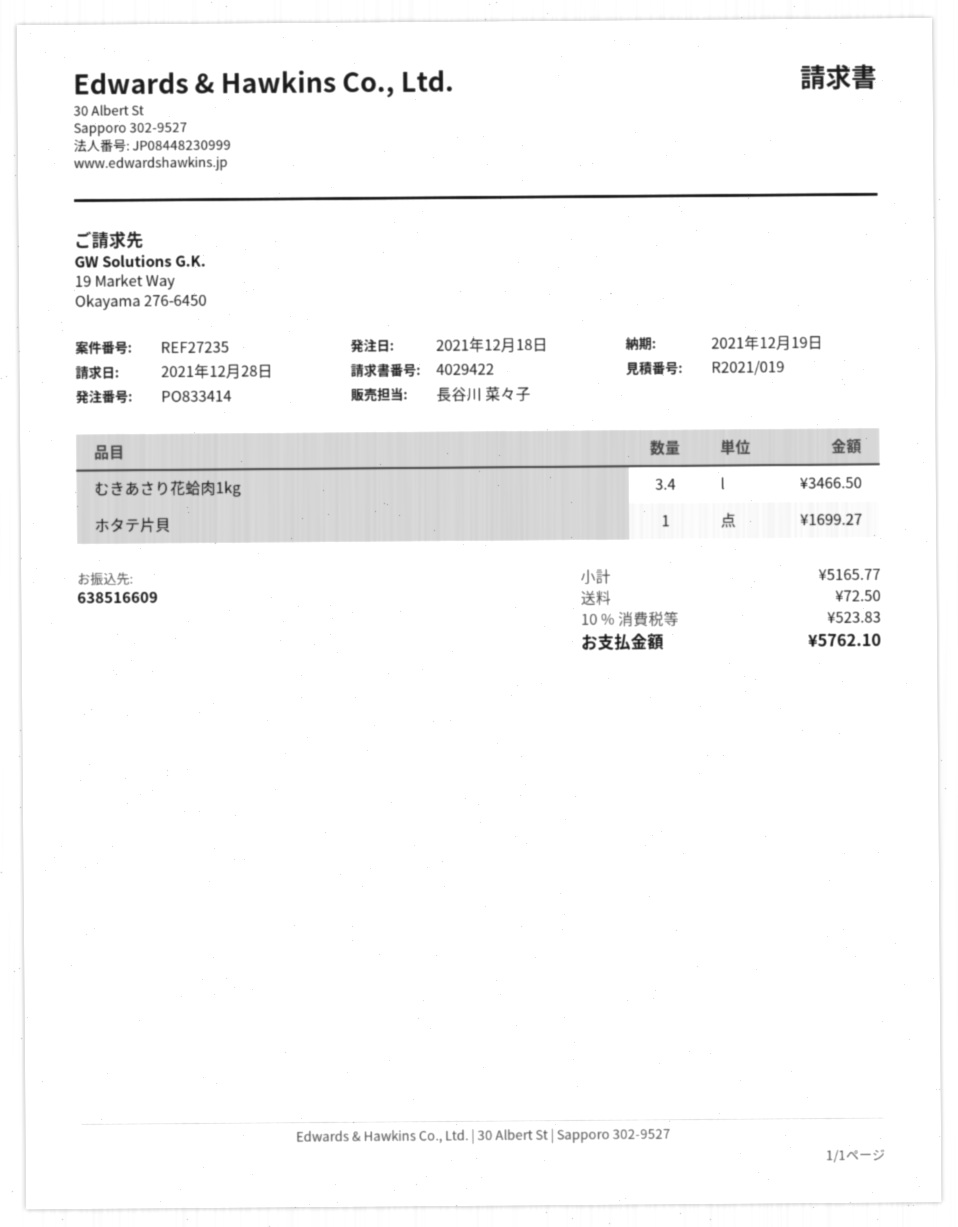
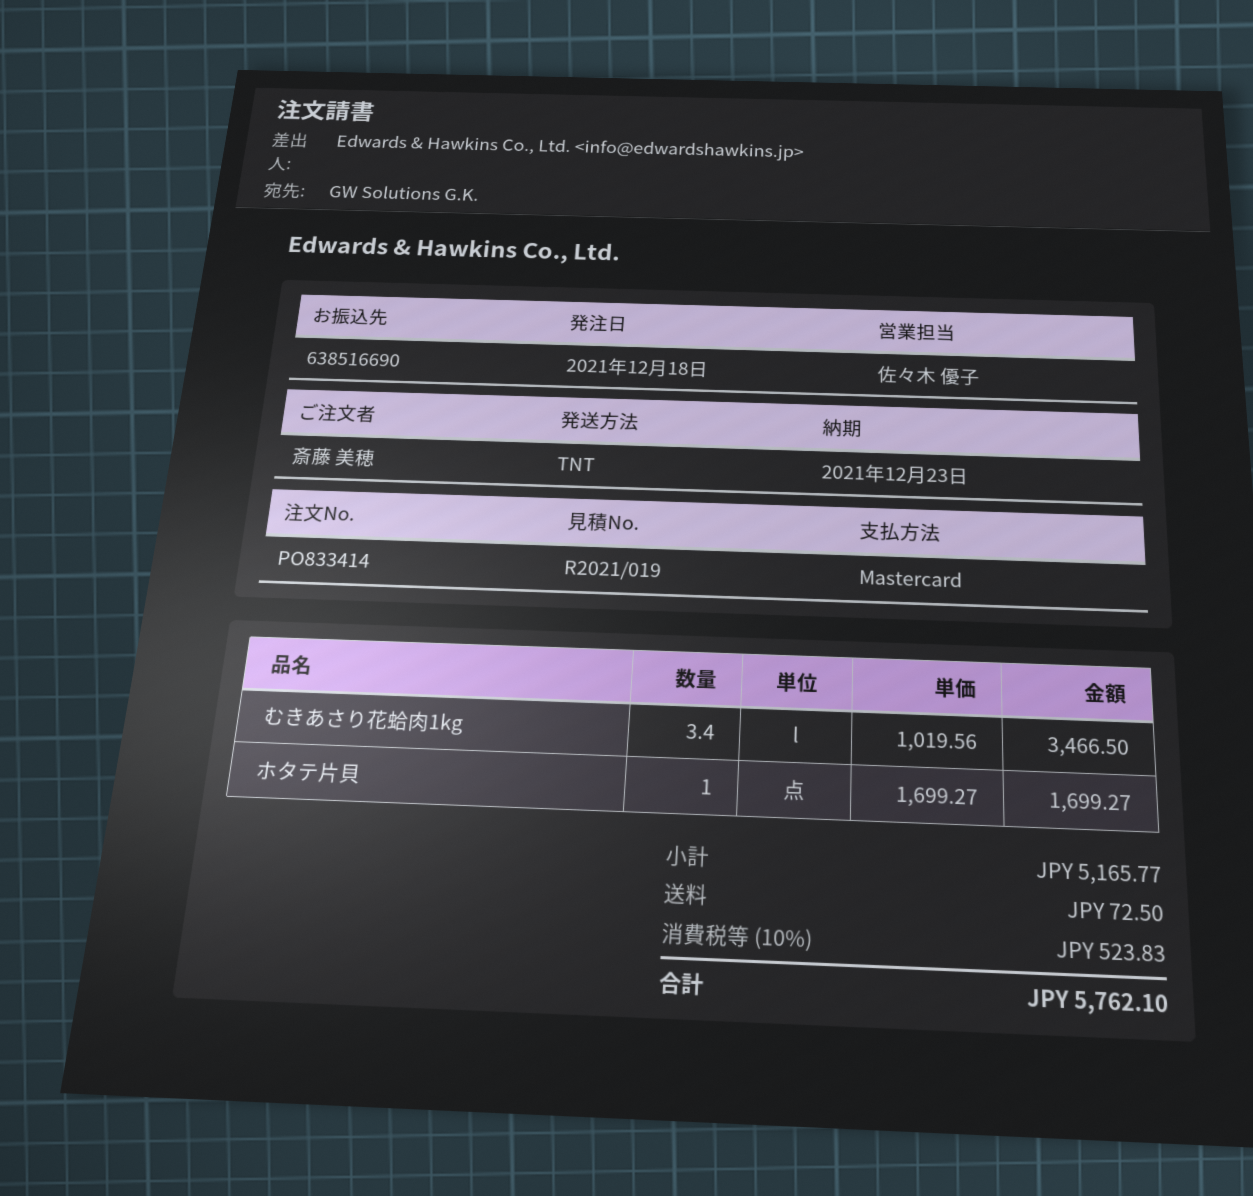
delivery date: 2021-12-19 -> 2021-12-23
sales rep: 長谷川 菜々子 -> 佐々木 優子
bank account: 638516609 -> 638516690

